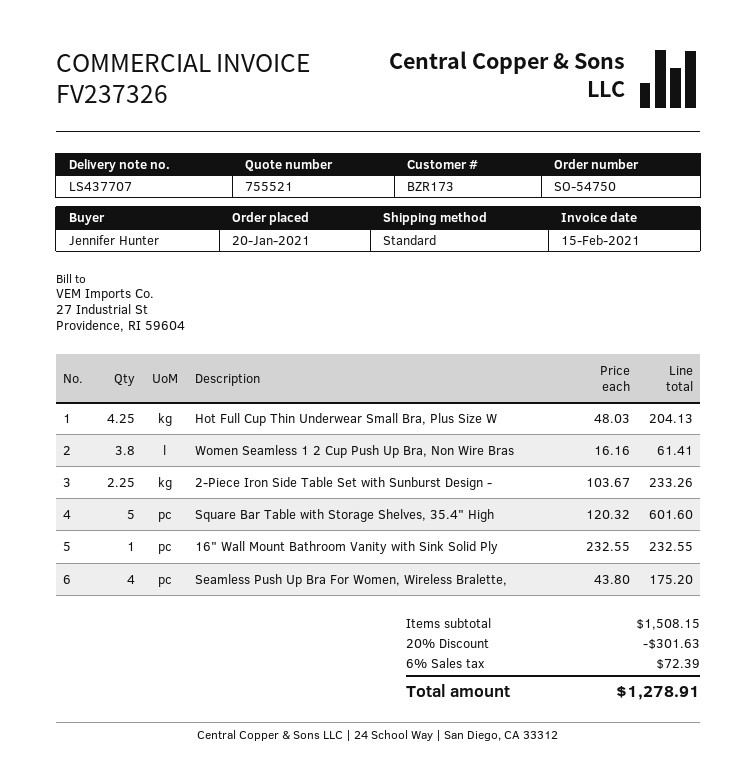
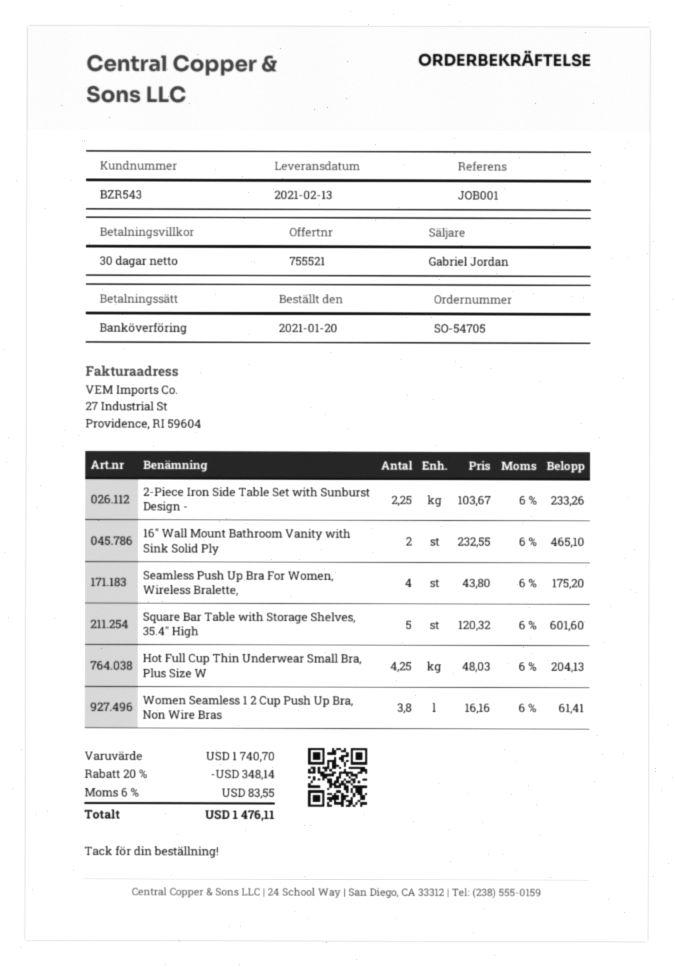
order number: SO-54750 -> SO-54705
customer number: BZR173 -> BZR543
16" Wall Mount Bathroom Vanity with Sink Solid Ply: 1 x 232.55 = 232.55 -> 2 x 232.55 = 465.10
subtotal: 1508.15 -> 1740.70
discount: 20% = 301.63 -> 20% = 348.14
tax: 6% = 72.39 -> 6% = 83.55
total: 1278.91 -> 1476.11

